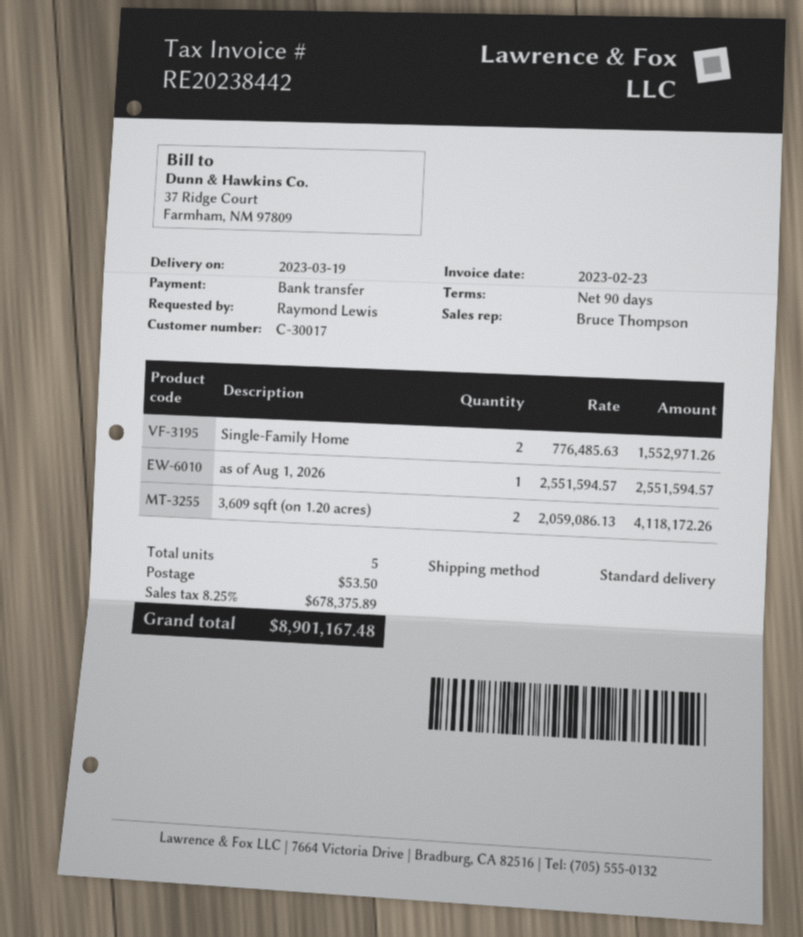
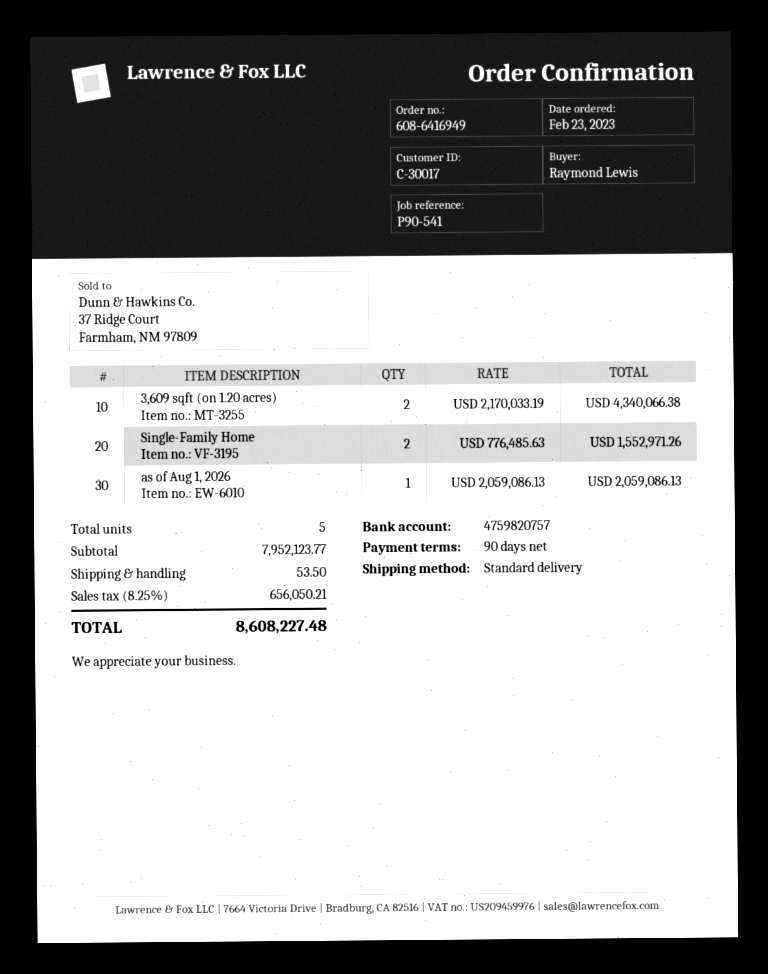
as of Aug 1, 2026: 1 x 2551594.57 = 2551594.57 -> 1 x 2059086.13 = 2059086.13
3,609 sqft (on 1.20 acres): 2 x 2059086.13 = 4118172.26 -> 2 x 2170033.19 = 4340066.38
tax: 8.25% = 678375.89 -> 8.25% = 656050.21
total: 8901167.48 -> 8608227.48

